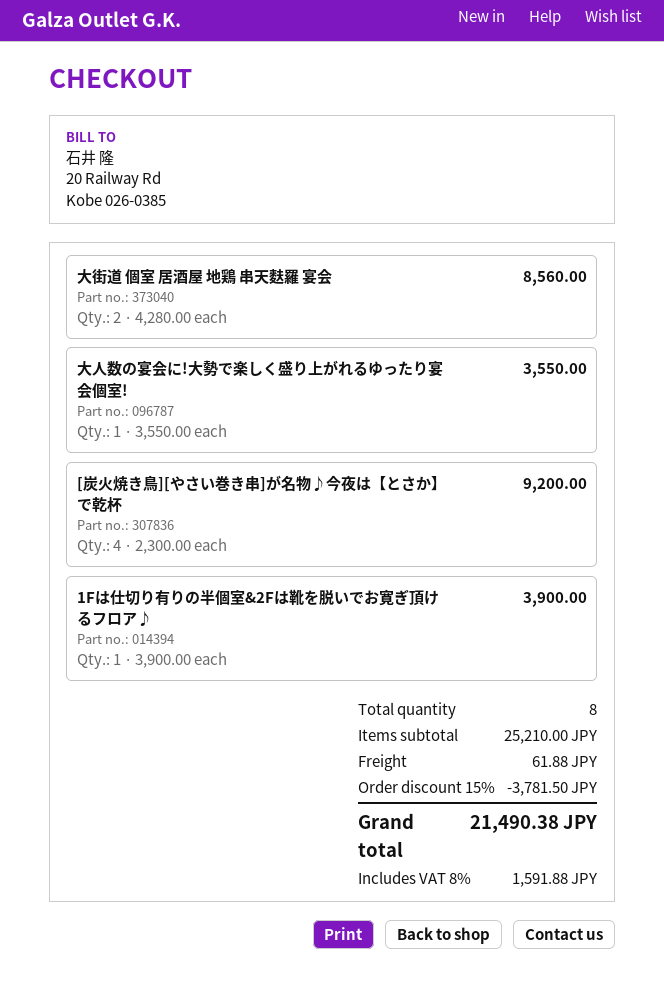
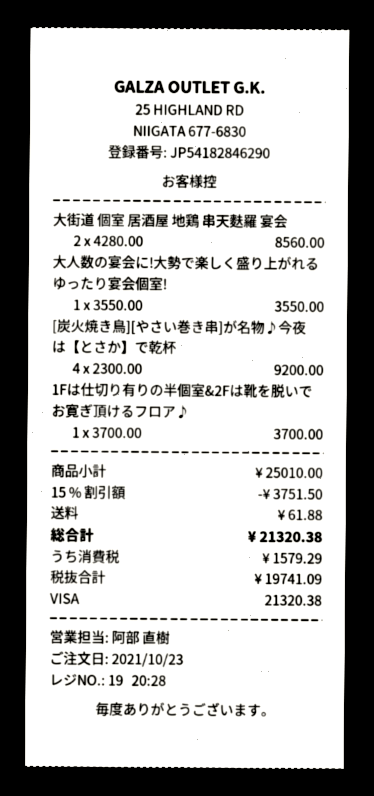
1Fは仕切り有りの半個室&2Fは靴を脱いでお寛ぎ頂けるフロア♪: 1 x 3900.00 = 3900.00 -> 1 x 3700.00 = 3700.00
subtotal: 25210.00 -> 25010.00
discount: 15% = 3781.50 -> 15% = 3751.50
tax: 1591.88 -> 1579.29
total: 21490.38 -> 21320.38

